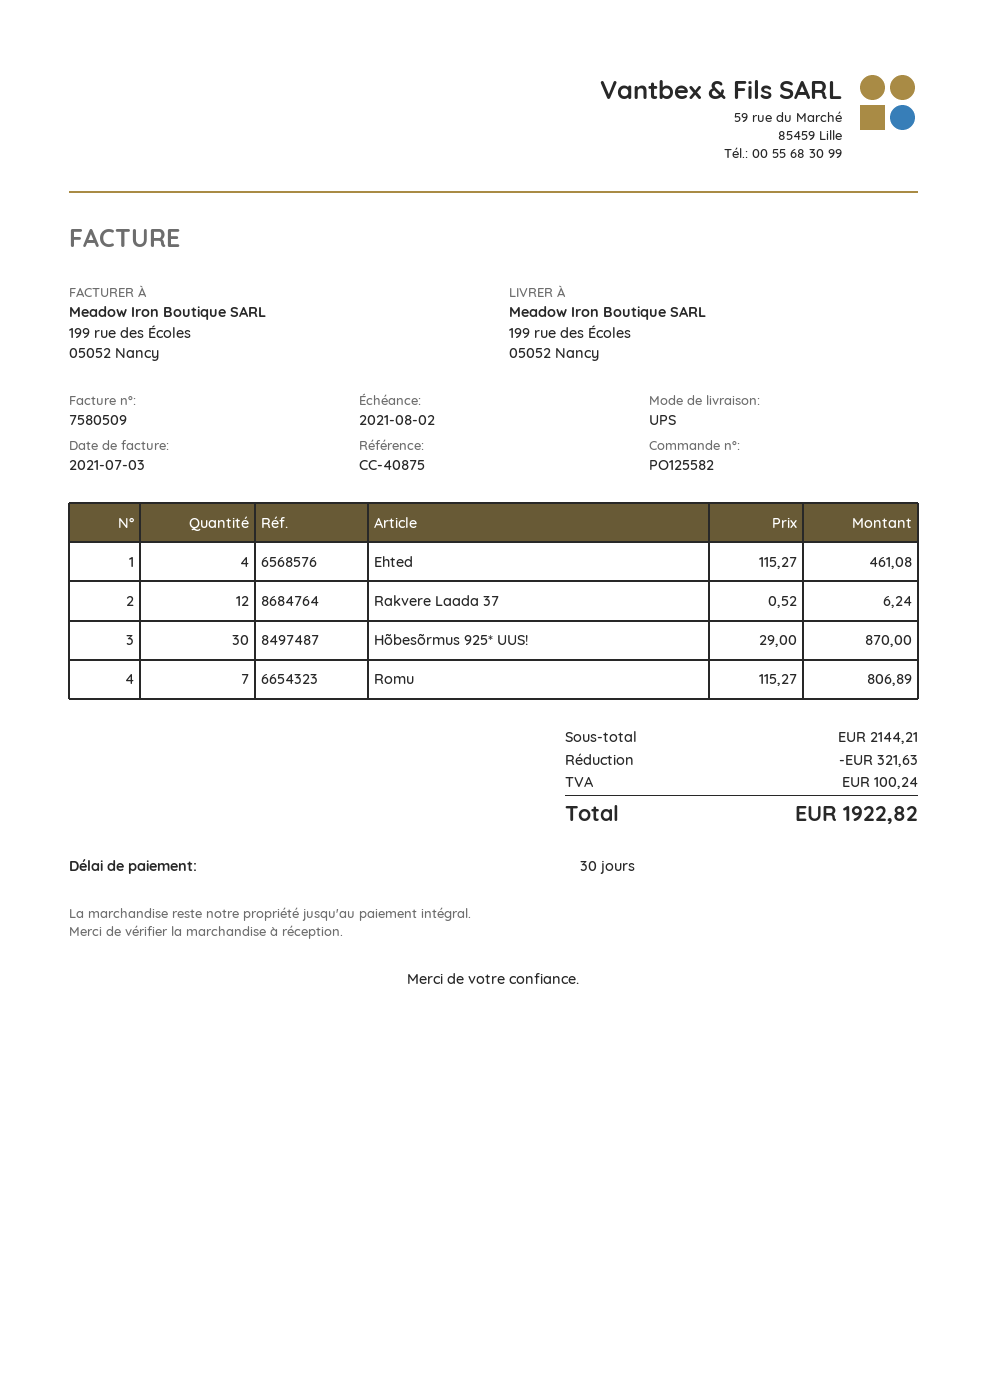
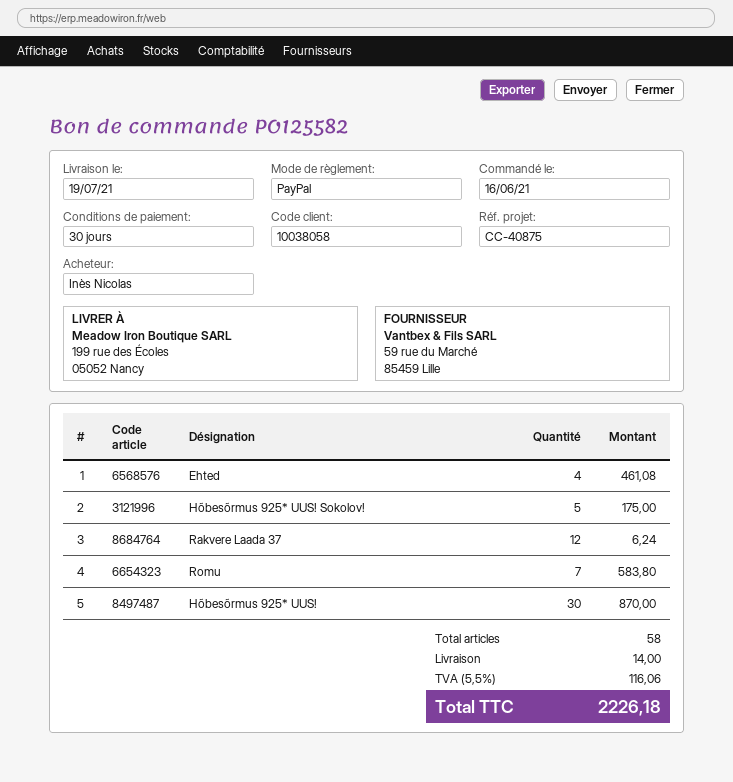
Romu: 7 for 806.89 -> 7 for 583.80
Hõbesõrmus 925* UUS! Sokolov!: none -> 5 for 175.00
discount: 321.63 -> none
shipping: none -> 14.00
tax: 100.24 -> 116.06
total: 1922.82 -> 2226.18

